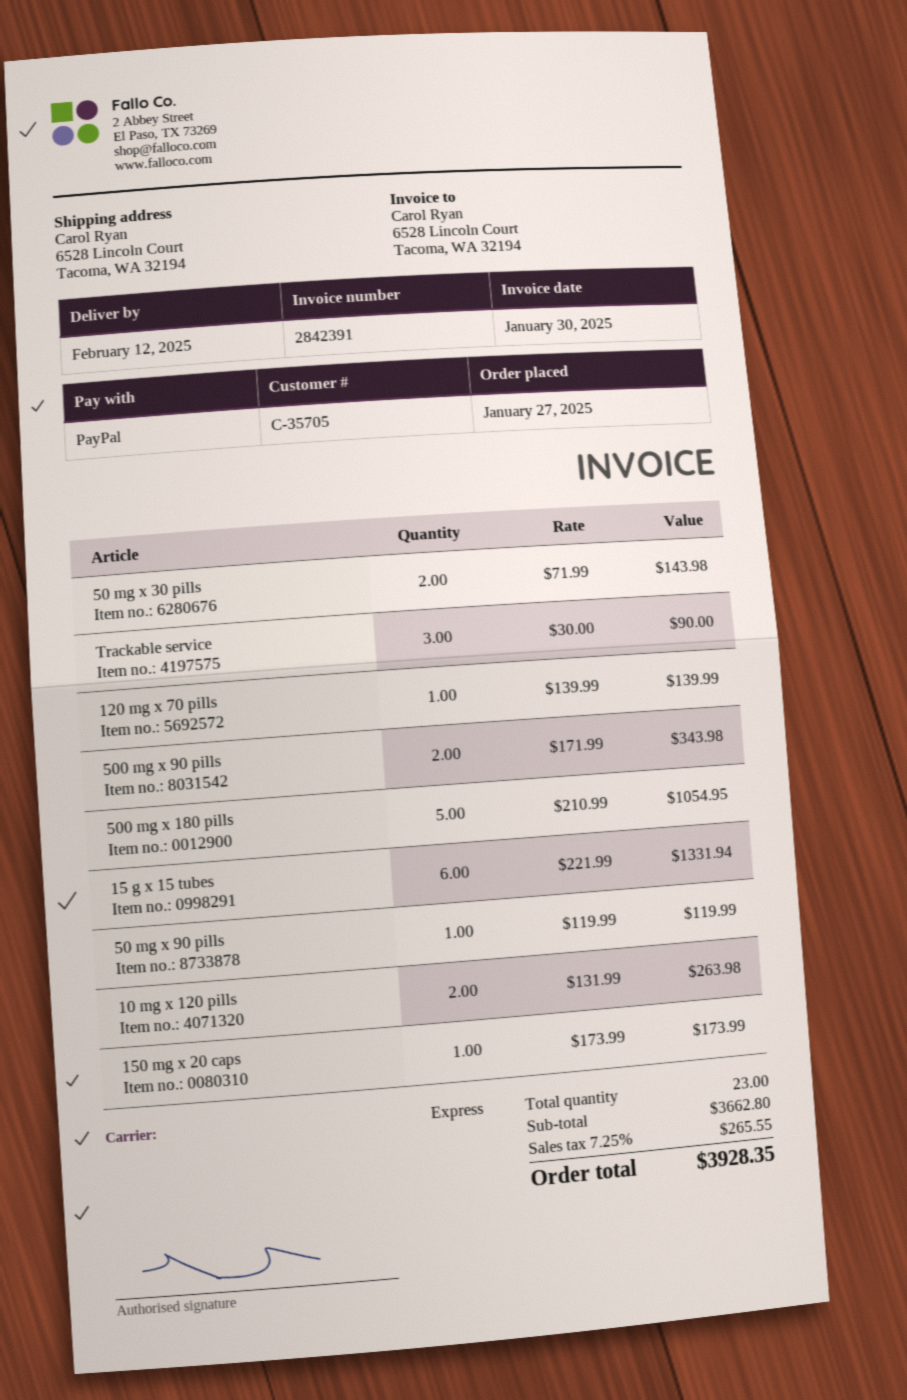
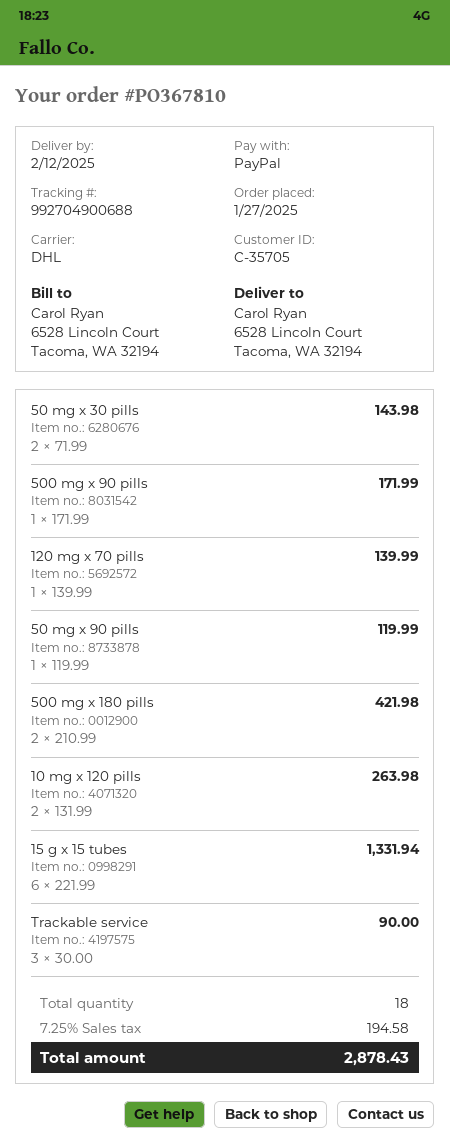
shipping method: express -> DHL
500 mg x 90 pills: 2 x 171.99 = 343.98 -> 1 x 171.99 = 171.99
500 mg x 180 pills: 5 x 210.99 = 1054.95 -> 2 x 210.99 = 421.98
150 mg x 20 caps: 1 x 173.99 = 173.99 -> none
total quantity: 23 -> 18
tax: 7.25% = 265.55 -> 7.25% = 194.58
total: 3928.35 -> 2878.43

